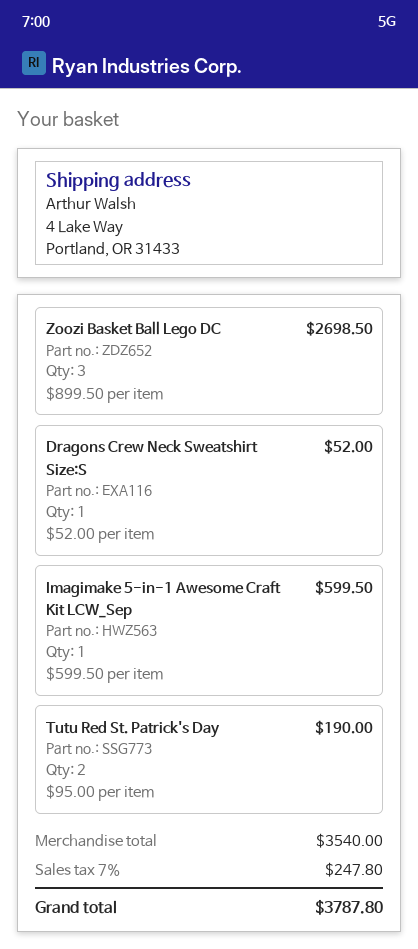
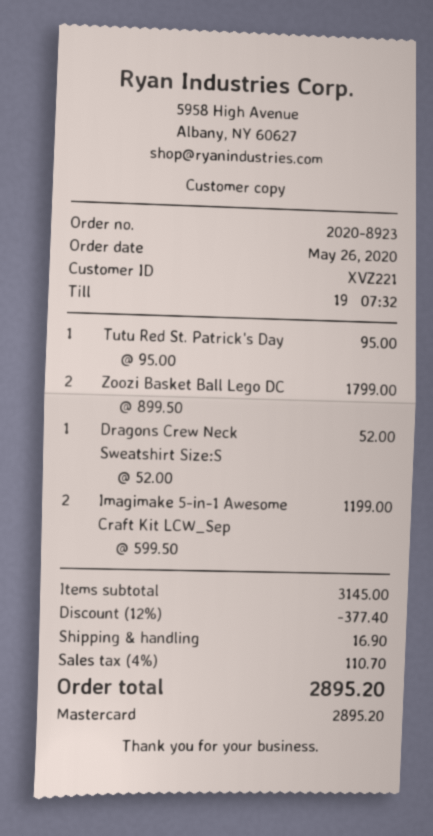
Zoozi Basket Ball Lego DC: 3 x 899.50 = 2698.50 -> 2 x 899.50 = 1799.00
Imagimake 5-in-1 Awesome Craft Kit LCW_Sep: 1 x 599.50 = 599.50 -> 2 x 599.50 = 1199.00
Tutu Red St. Patrick's Day: 2 x 95.00 = 190.00 -> 1 x 95.00 = 95.00
subtotal: 3540.00 -> 3145.00
discount: none -> 12% = 377.40
shipping: none -> 16.90
tax: 7% = 247.80 -> 4% = 110.70
total: 3787.80 -> 2895.20

